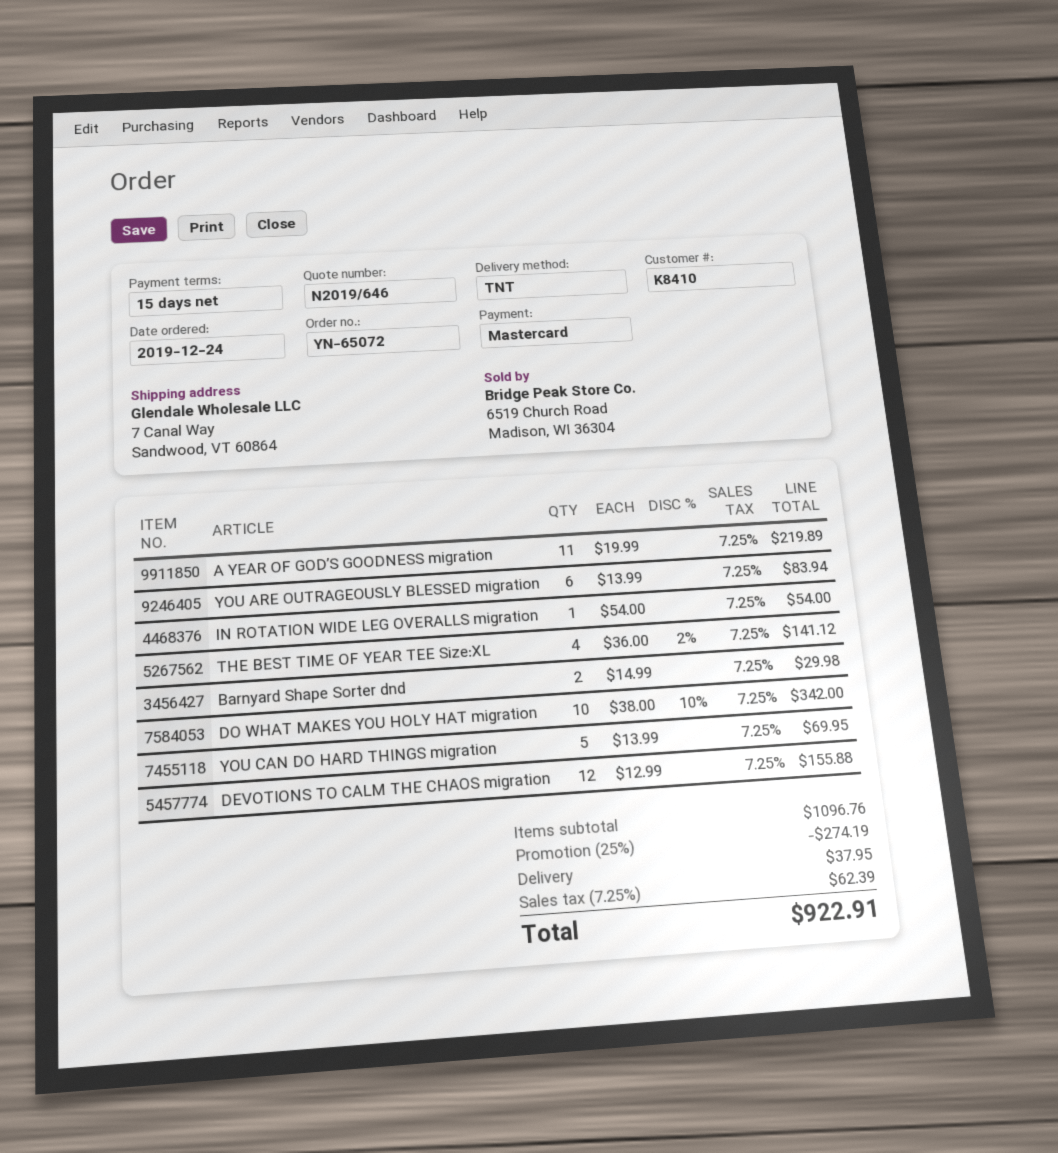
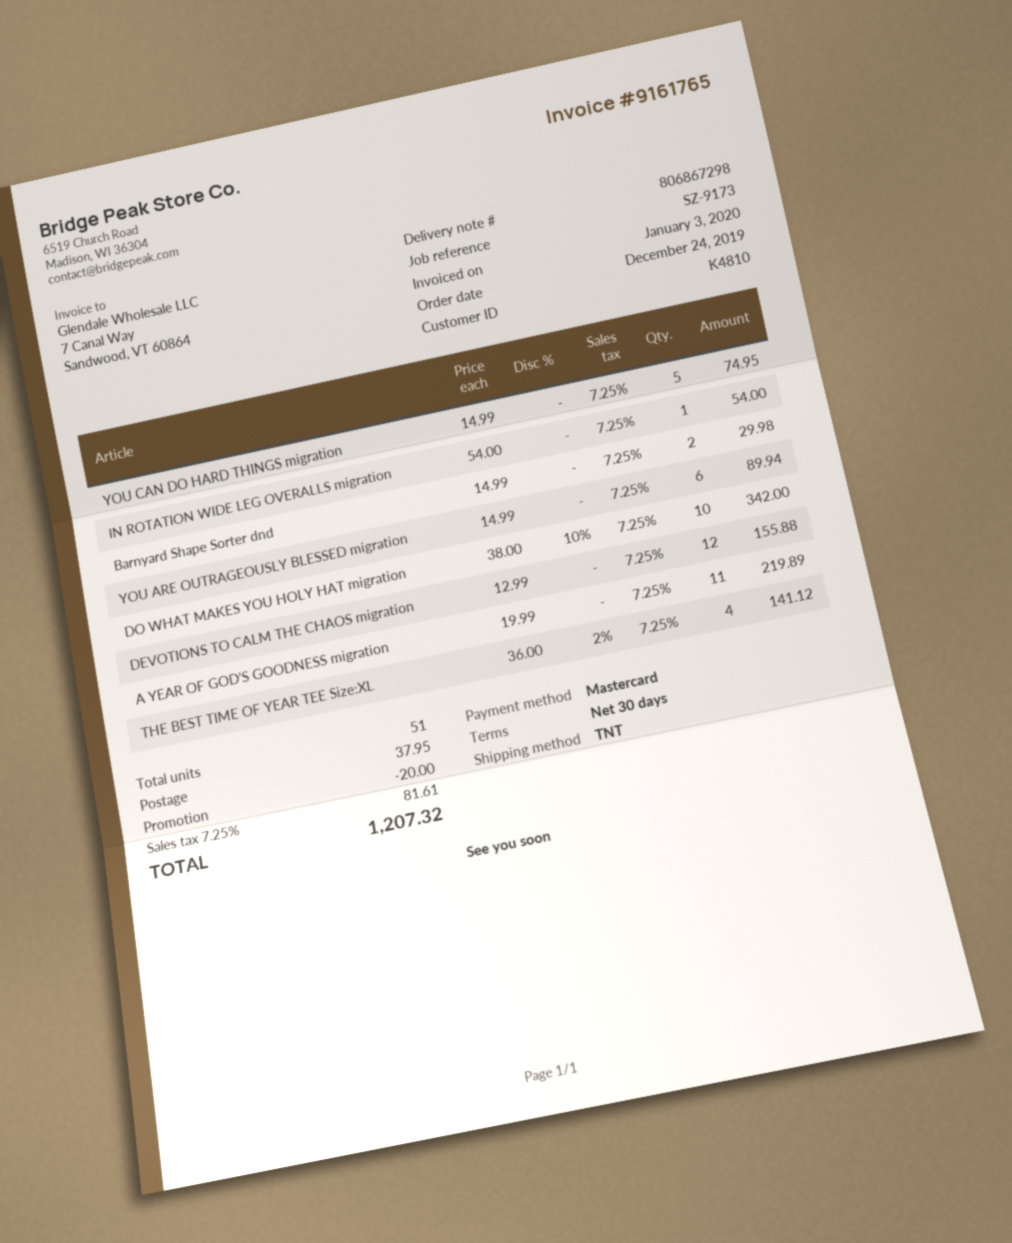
payment terms: 15 days -> 30 days
customer number: K8410 -> K4810
YOU ARE OUTRAGEOUSLY BLESSED migration: 6 x 13.99 = 83.94 -> 6 x 14.99 = 89.94
YOU CAN DO HARD THINGS migration: 5 x 13.99 = 69.95 -> 5 x 14.99 = 74.95
discount: 274.19 -> 20.00
tax: 7.25% = 62.39 -> 7.25% = 81.61
total: 922.91 -> 1207.32

